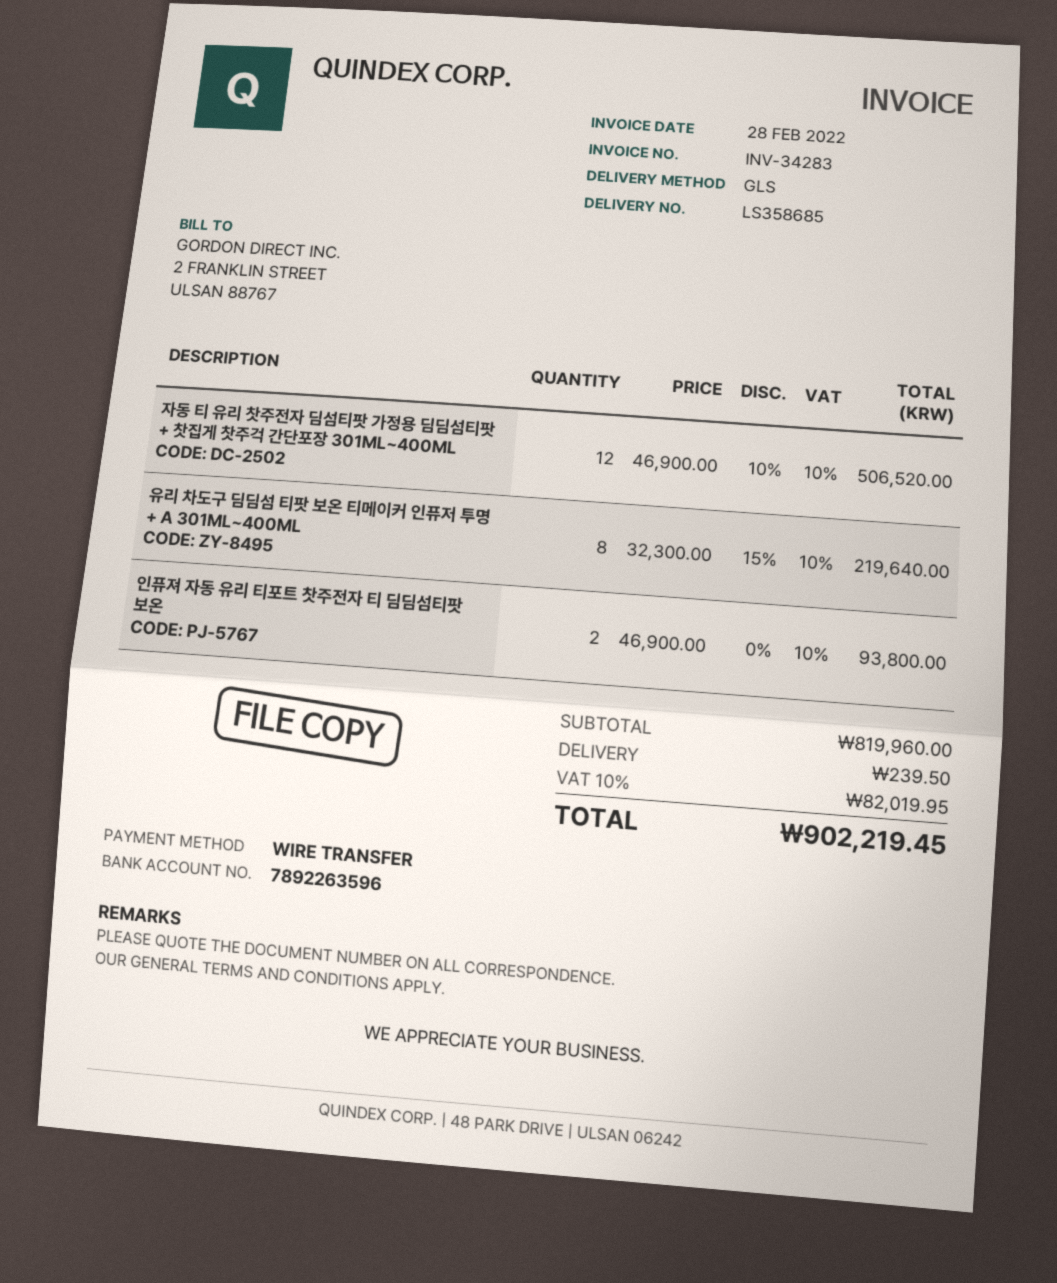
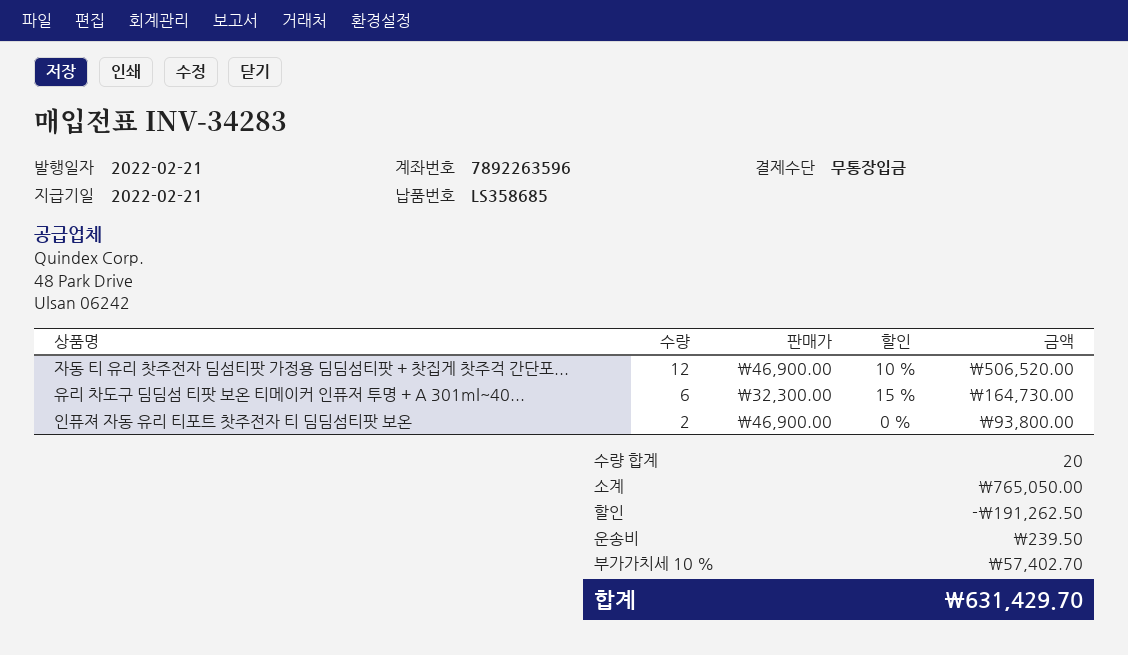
invoice date: 2022-02-28 -> 2022-02-21
유리 차도구 딤딤섬 티팟 보온 티메이커 인퓨저 투명 + A 301ML~400ML: 8 x 32300.00 - 15% = 219640.00 -> 6 x 32300.00 - 15% = 164730.00
subtotal: 819960.00 -> 765050.00
discount: none -> 191262.50
tax: 10% = 82019.95 -> 10% = 57402.70
total: 902219.45 -> 631429.70

